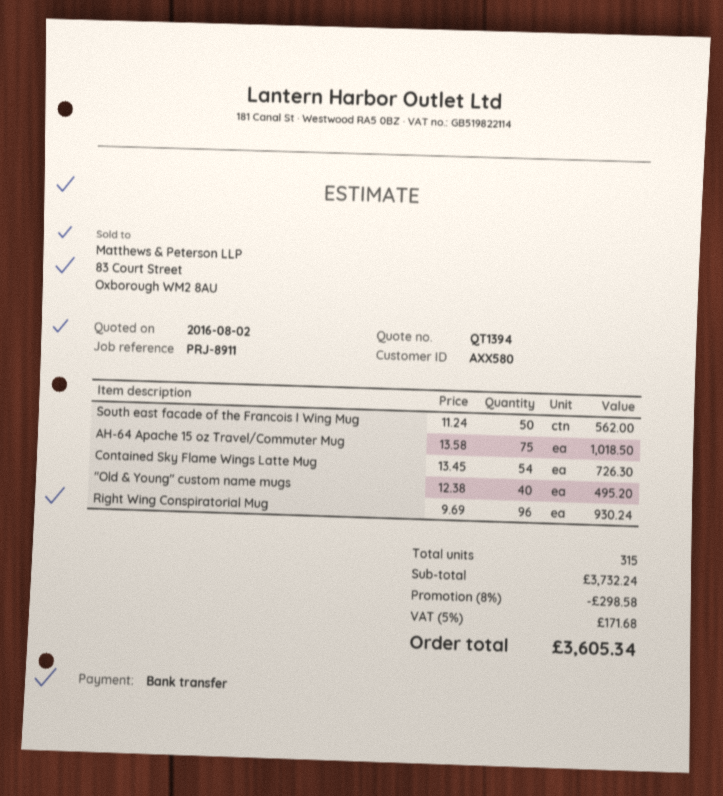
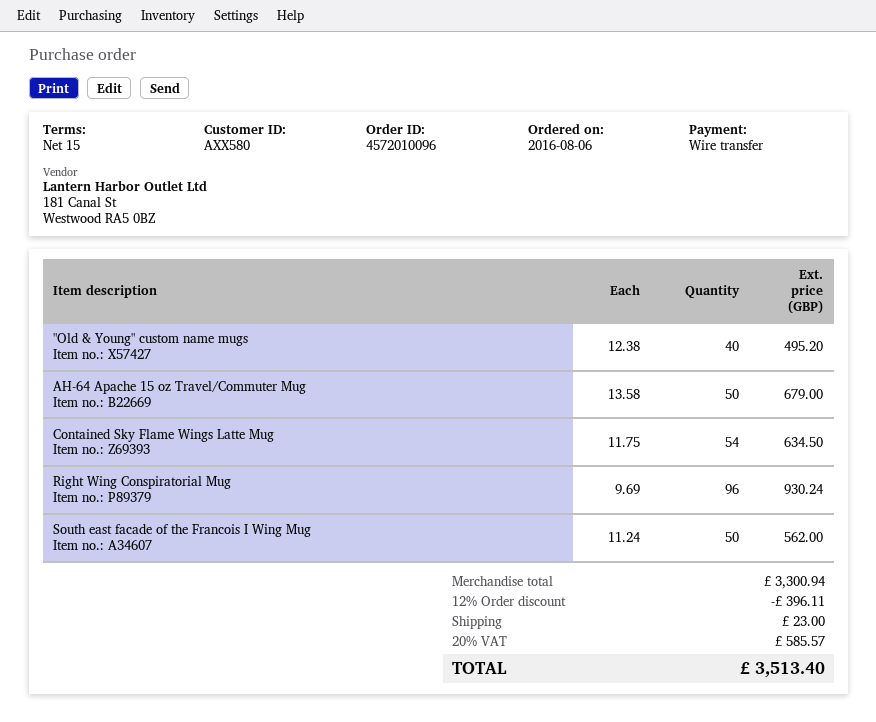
AH-64 Apache 15 oz Travel/Commuter Mug: 75 x 13.58 = 1018.50 -> 50 x 13.58 = 679.00
Contained Sky Flame Wings Latte Mug: 54 x 13.45 = 726.30 -> 54 x 11.75 = 634.50
subtotal: 3732.24 -> 3300.94
discount: 8% = 298.58 -> 12% = 396.11
shipping: none -> 23.00
tax: 5% = 171.68 -> 20% = 585.57
total: 3605.34 -> 3513.40

